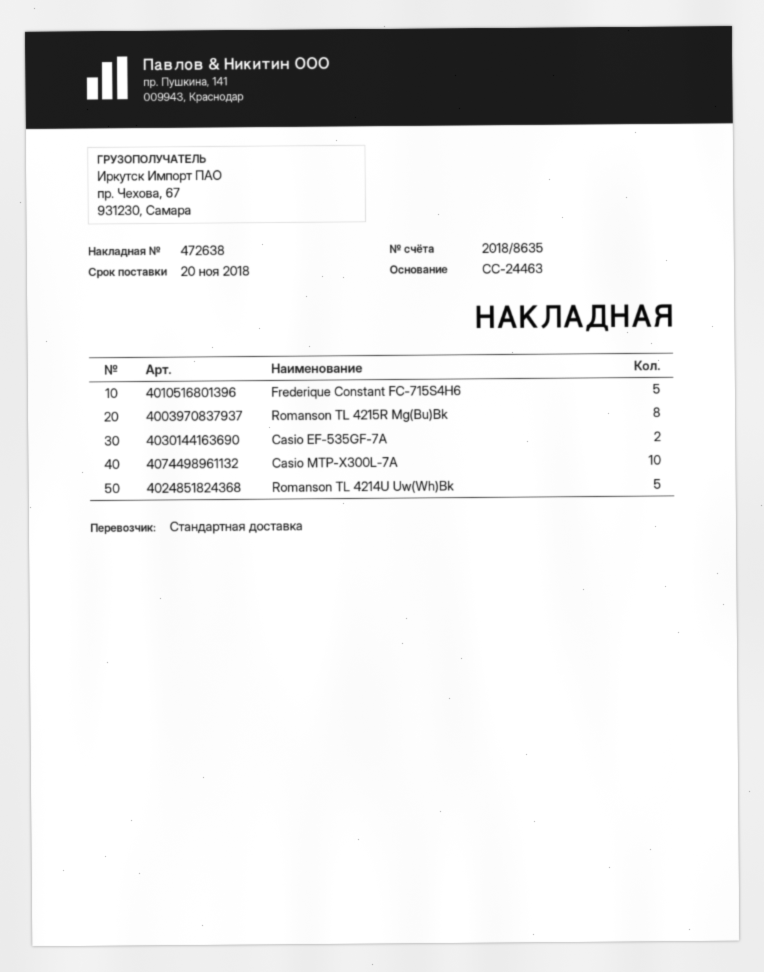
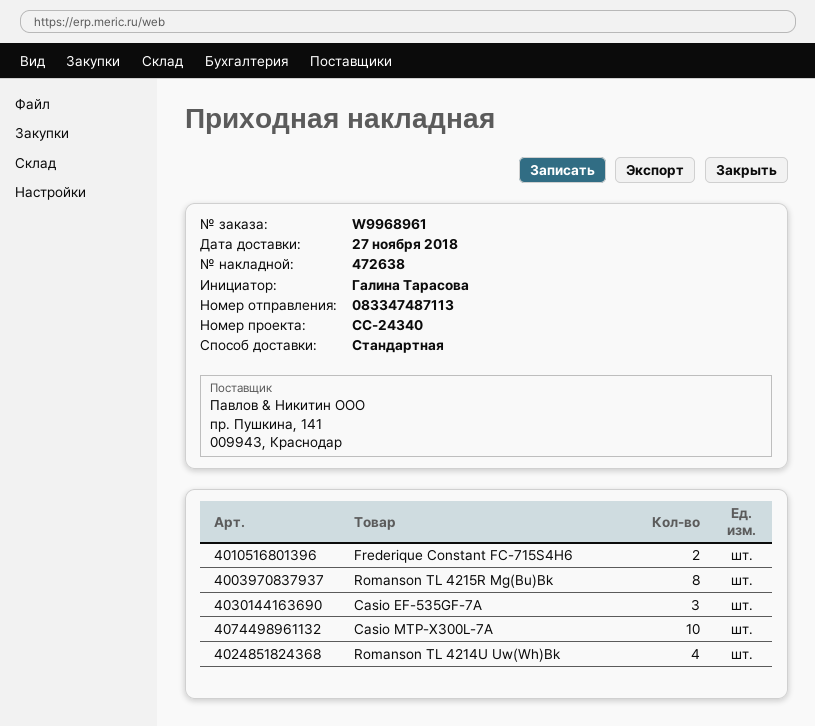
delivery date: 2018-11-20 -> 2018-11-27
reference: CC-24463 -> CC-24340
Frederique Constant FC-715S4H6: 5 -> 2
Casio EF-535GF-7A: 2 -> 3
Romanson TL 4214U Uw(Wh)Bk: 5 -> 4

